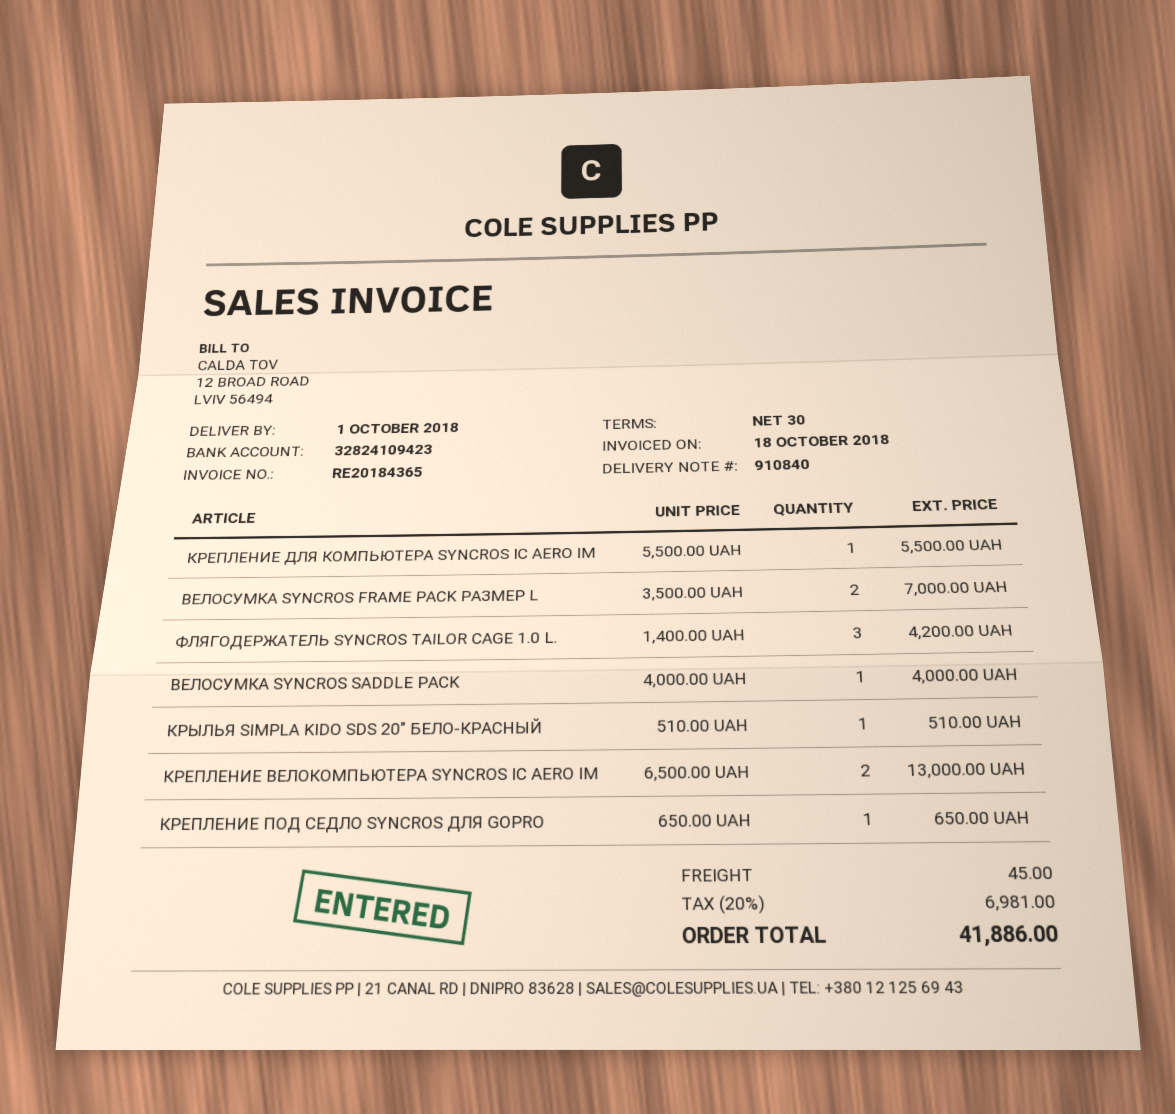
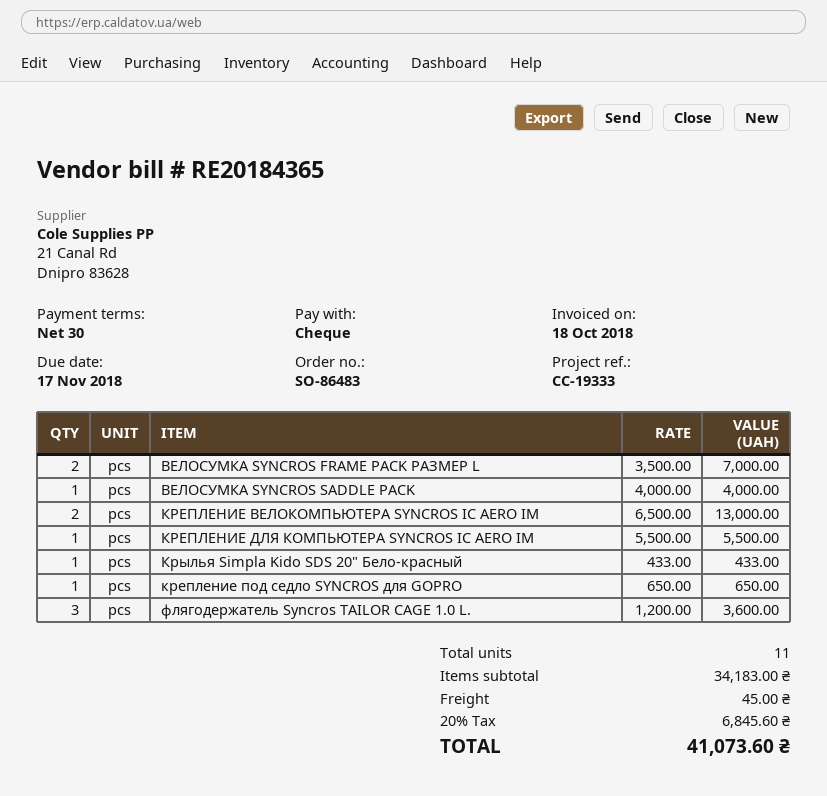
ФЛЯГОДЕРЖАТЕЛЬ SYNCROS TAILOR CAGE 1.0 L.: 3 x 1400.00 = 4200.00 -> 3 x 1200.00 = 3600.00
КРЫЛЬЯ SIMPLA KIDO SDS 20" БЕЛО-КРАСНЫЙ: 1 x 510.00 = 510.00 -> 1 x 433.00 = 433.00
tax: 20% = 6981.00 -> 20% = 6845.60
total: 41886.00 -> 41073.60

